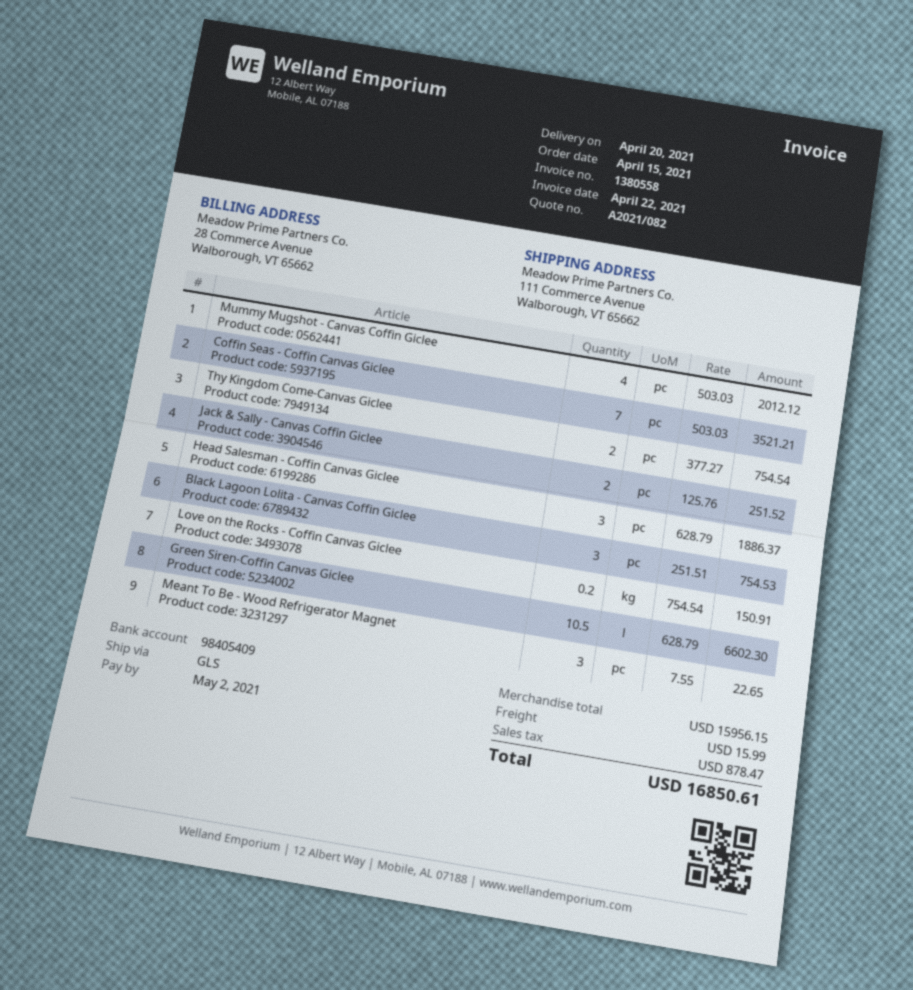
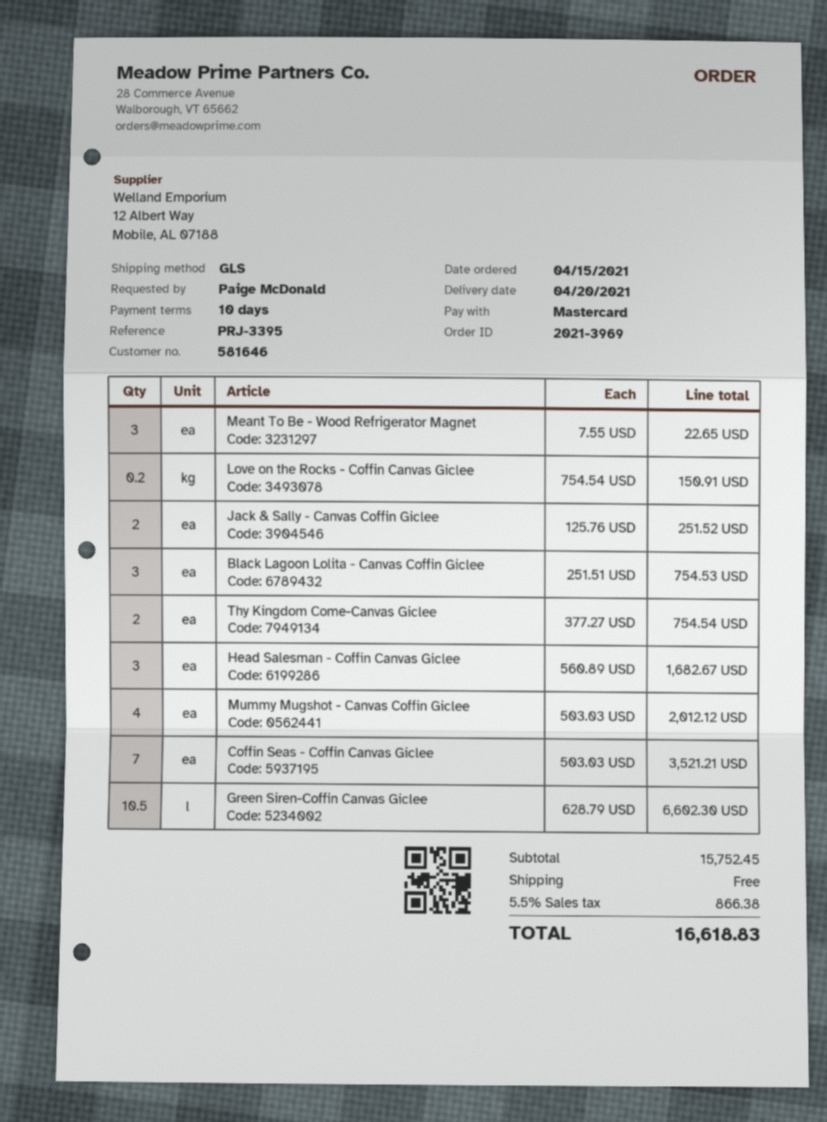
Head Salesman - Coffin Canvas Giclee: 3 x 628.79 = 1886.37 -> 3 x 560.89 = 1682.67
subtotal: 15956.15 -> 15752.45
shipping: 15.99 -> 0.00
tax: 878.47 -> 866.38
total: 16850.61 -> 16618.83

